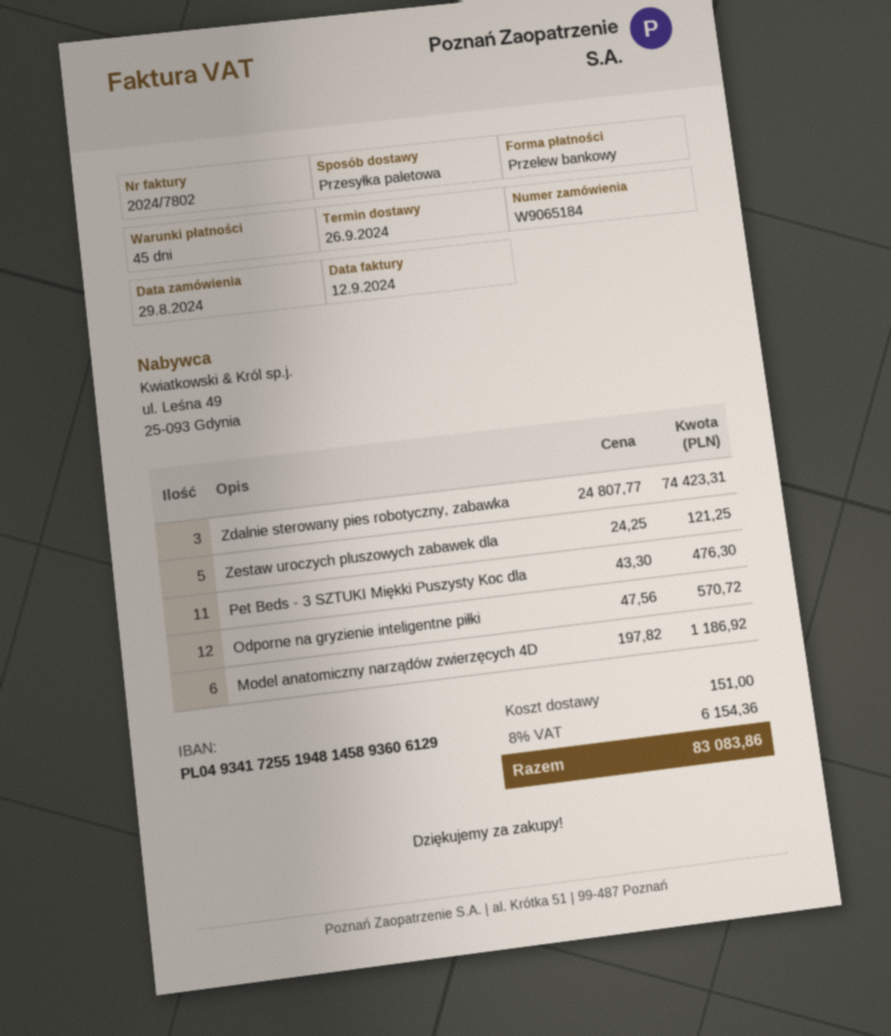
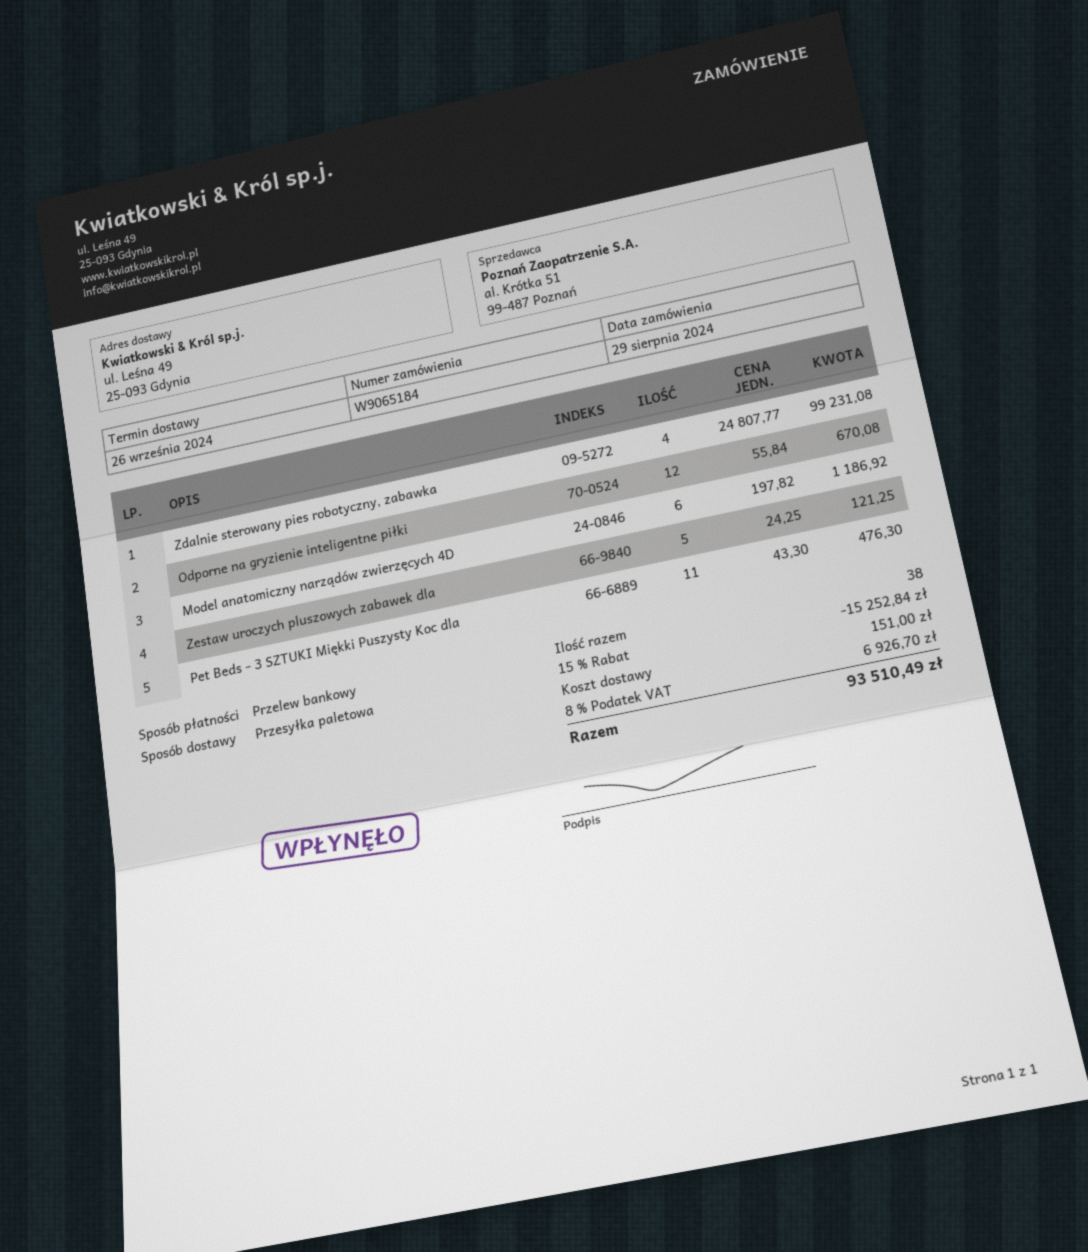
Zdalnie sterowany pies robotyczny, zabawka: 3 x 24807.77 = 74423.31 -> 4 x 24807.77 = 99231.08
Odporne na gryzienie inteligentne piłki: 12 x 47.56 = 570.72 -> 12 x 55.84 = 670.08
discount: none -> 15% = 15252.84
tax: 8% = 6154.36 -> 8% = 6926.70
total: 83083.86 -> 93510.49

